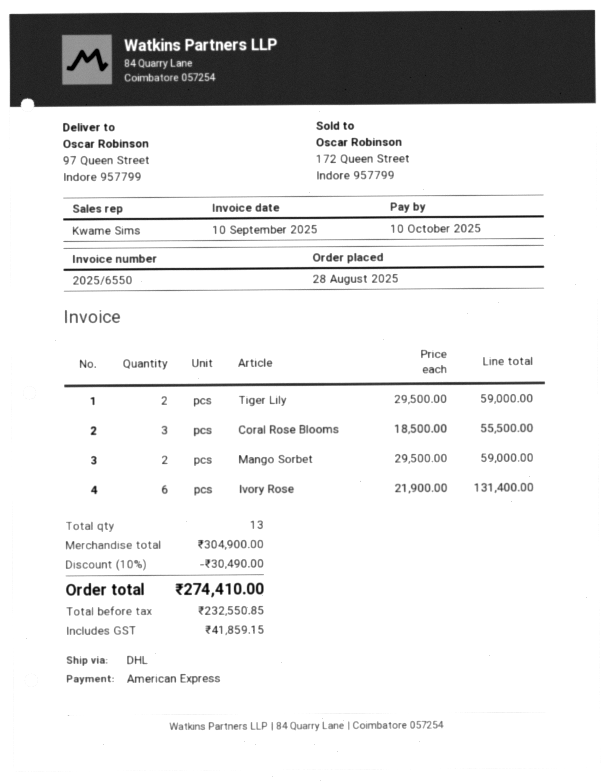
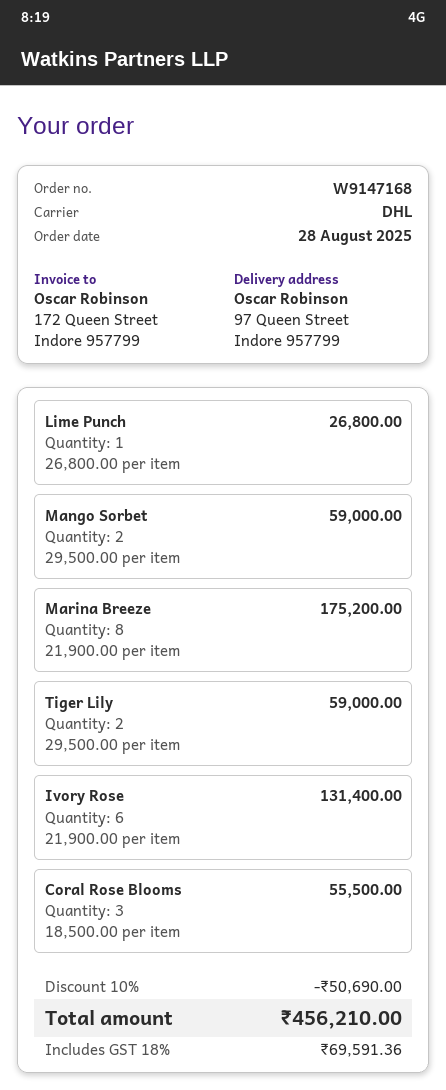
Lime Punch: none -> 1 x 26800.00 = 26800.00
Marina Breeze: none -> 8 x 21900.00 = 175200.00
discount: 10% = 30490.00 -> 10% = 50690.00
tax: 41859.15 -> 69591.36
total: 274410.00 -> 456210.00

